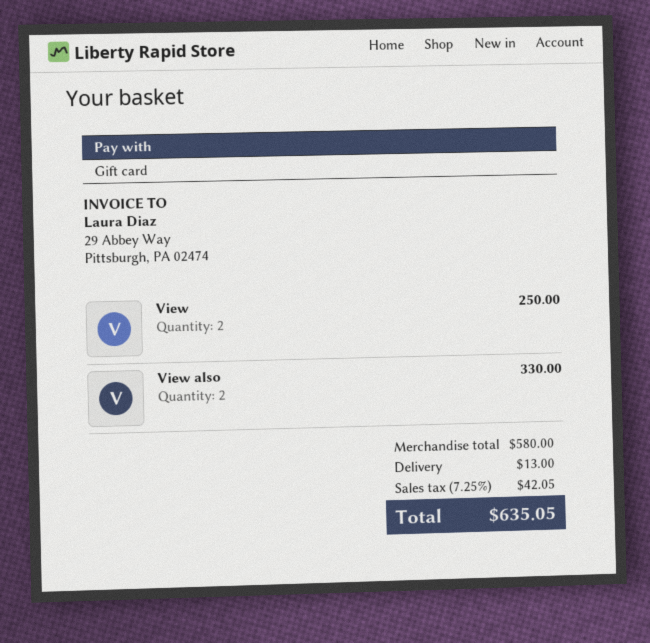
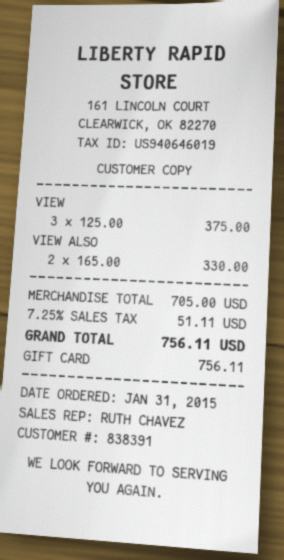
View: 2 for 250.00 -> 3 for 375.00
subtotal: 580.00 -> 705.00
shipping: 13.00 -> none
tax: 7.25% = 42.05 -> 7.25% = 51.11
total: 635.05 -> 756.11

